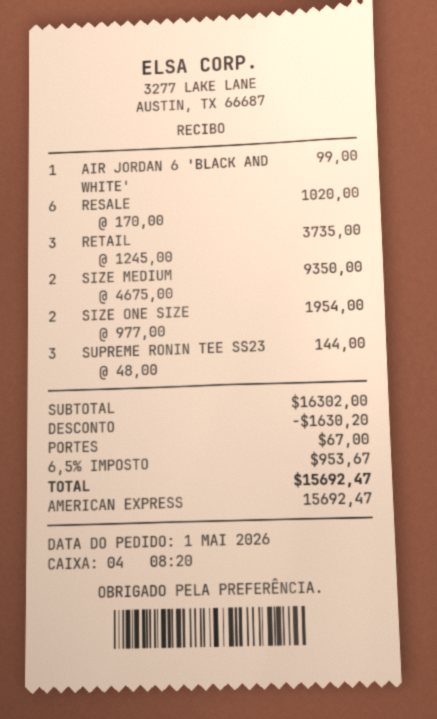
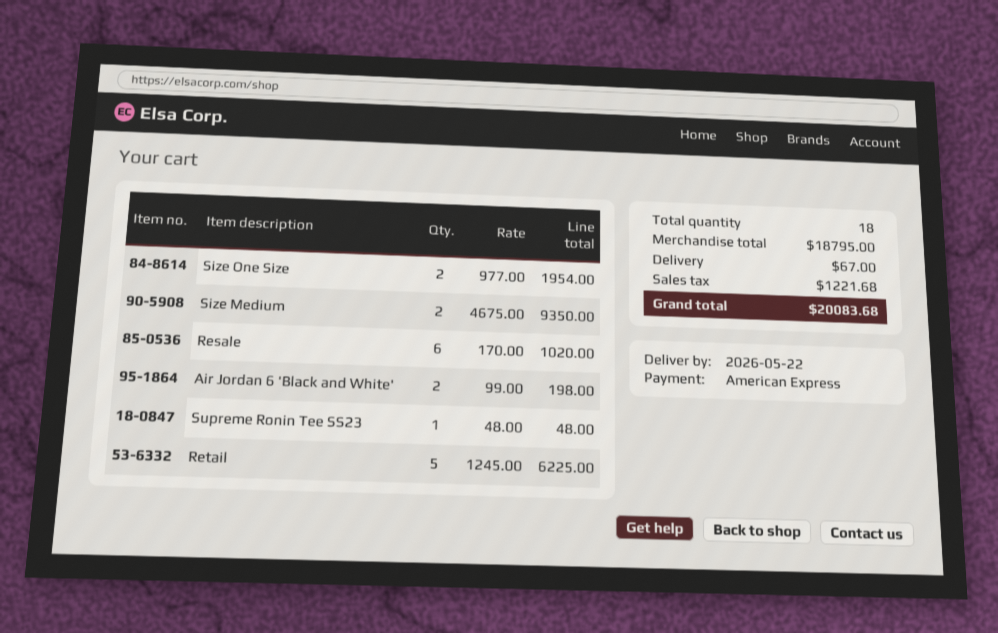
AIR JORDAN 6 'BLACK AND WHITE': 1 x 99.00 = 99.00 -> 2 x 99.00 = 198.00
RETAIL: 3 x 1245.00 = 3735.00 -> 5 x 1245.00 = 6225.00
SUPREME RONIN TEE SS23: 3 x 48.00 = 144.00 -> 1 x 48.00 = 48.00
subtotal: 16302.00 -> 18795.00
discount: 1630.20 -> none
tax: 953.67 -> 1221.68
total: 15692.47 -> 20083.68

